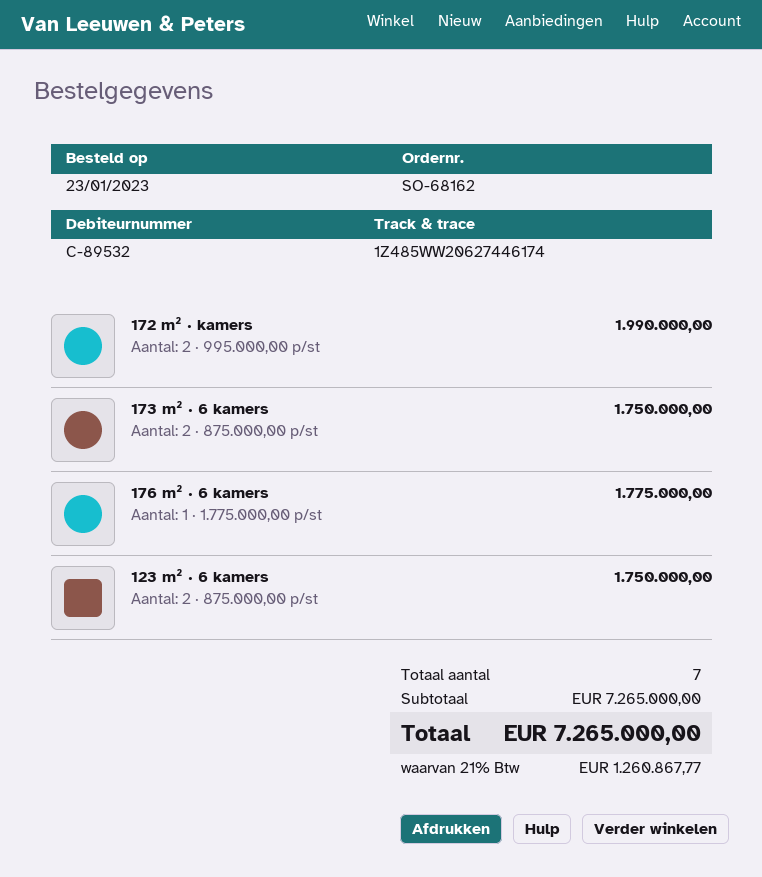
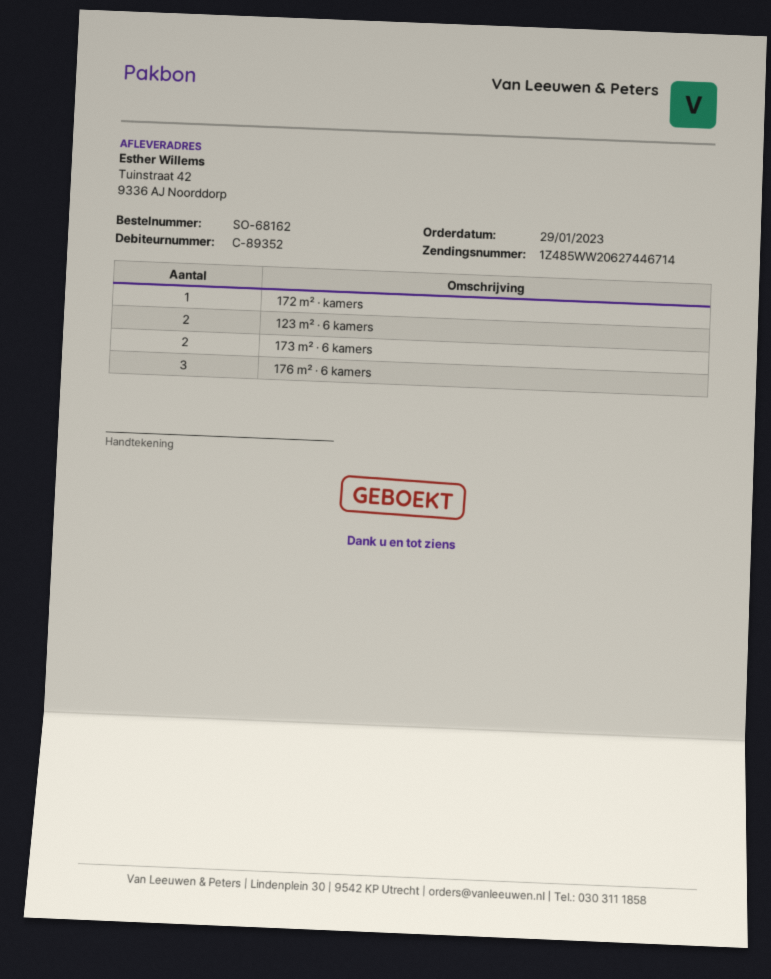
order date: 2023-01-23 -> 2023-01-29
customer number: C-89532 -> C-89352
tracking number: 1Z485WW20627446174 -> 1Z485WW20627446714
172 m² · kamers: 2 -> 1
176 m² · 6 kamers: 1 -> 3

